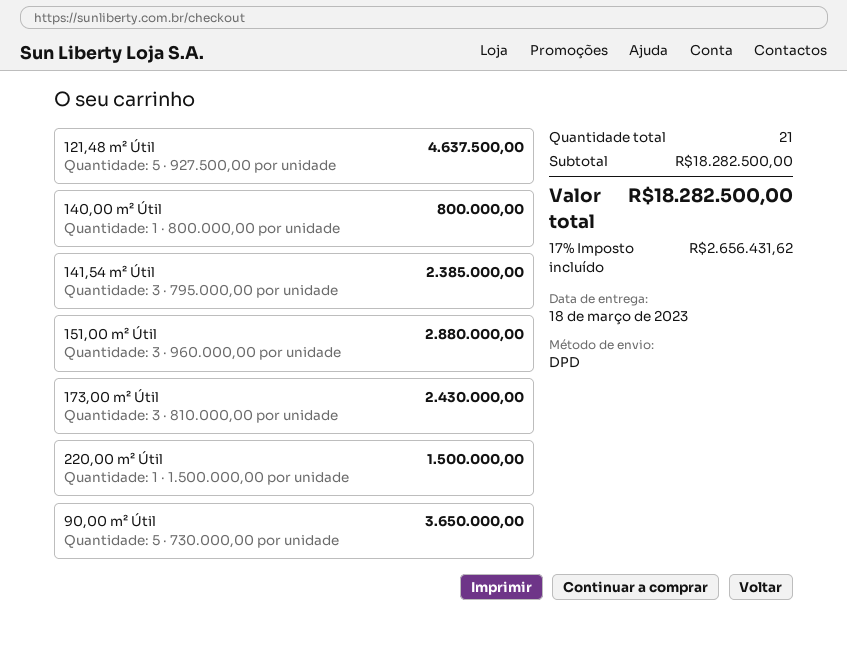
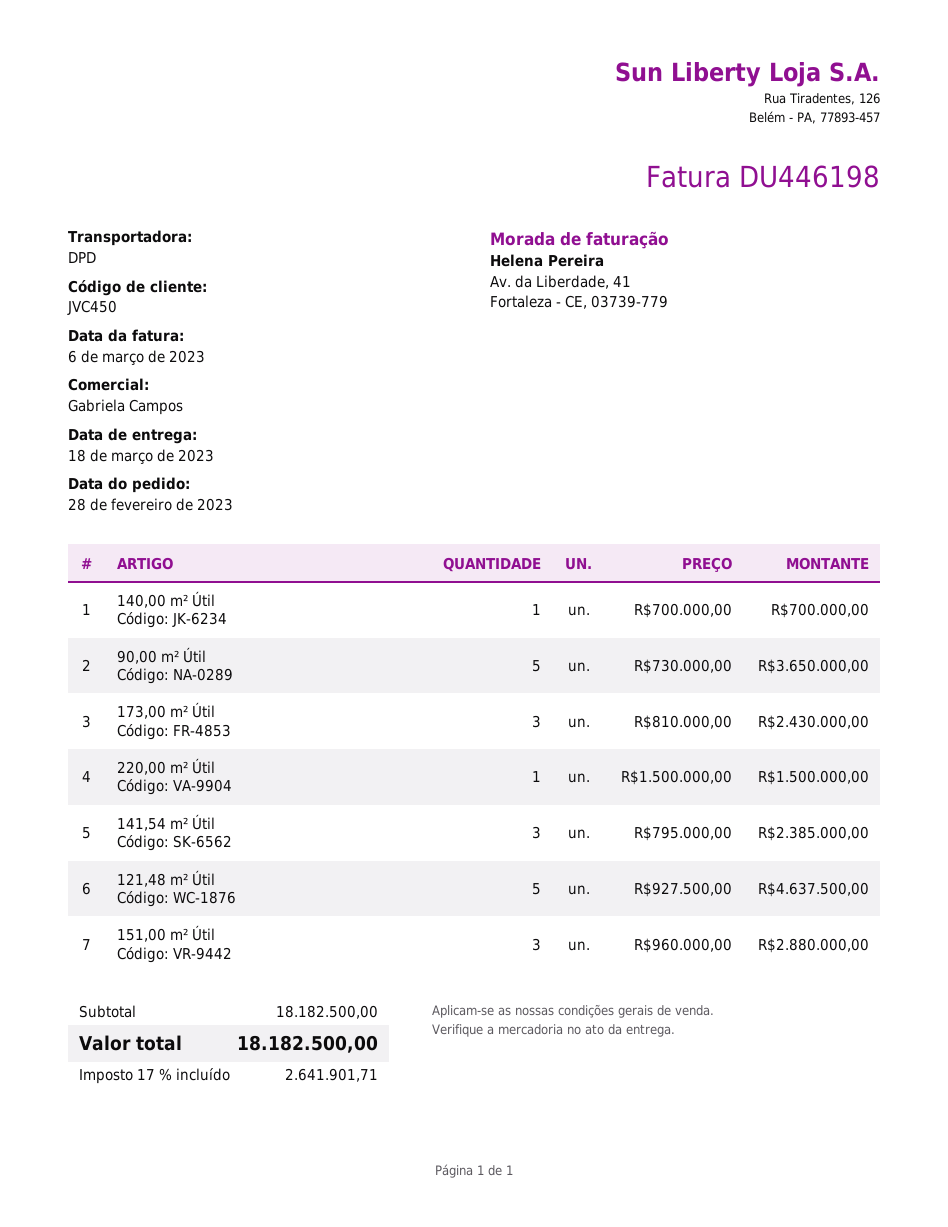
140,00 m² Útil: 1 x 800000.00 = 800000.00 -> 1 x 700000.00 = 700000.00
subtotal: 18282500.00 -> 18182500.00
tax: 17% = 2656431.62 -> 17% = 2641901.71
total: 18282500.00 -> 18182500.00

